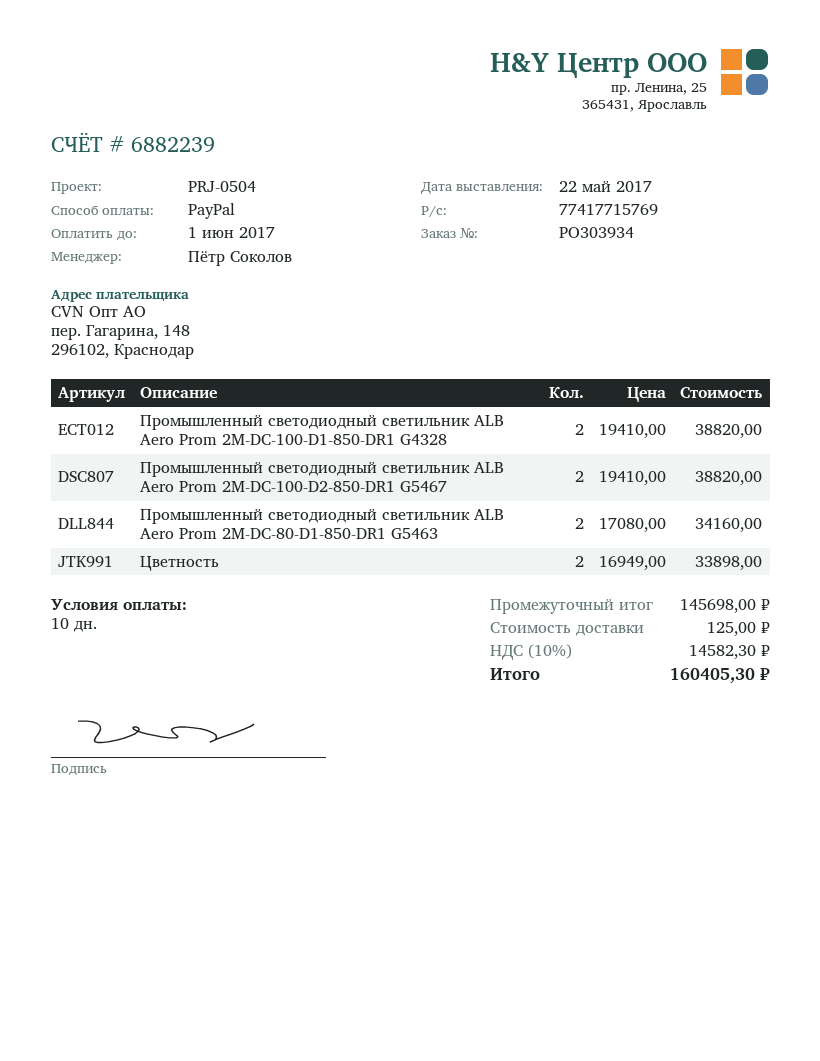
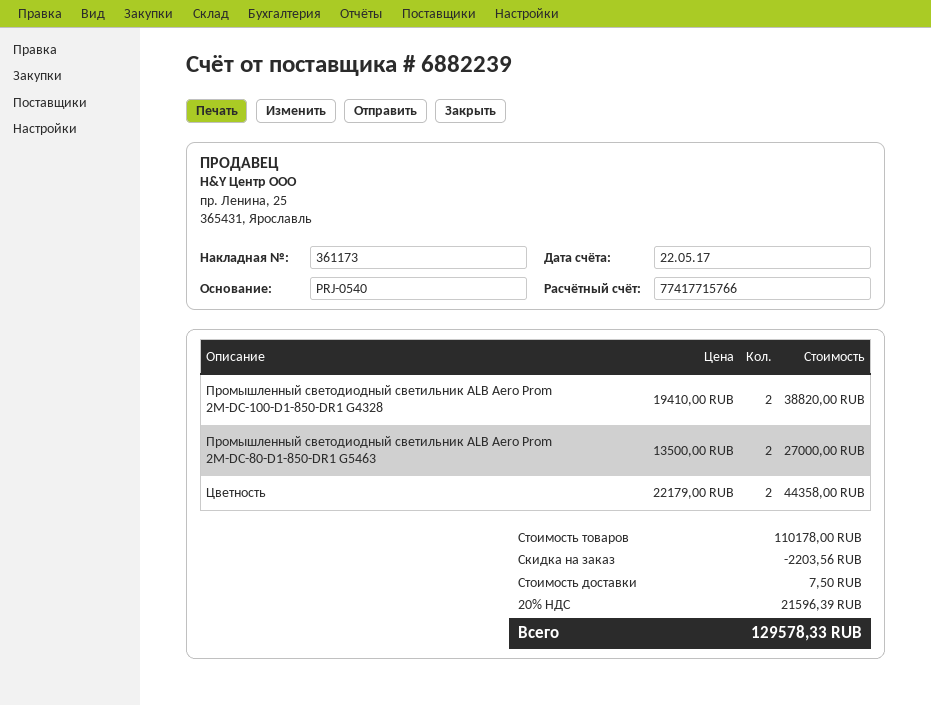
reference: PRJ-0504 -> PRJ-0540
bank account: 77417715769 -> 77417715766
Промышленный светодиодный светильник ALB Aero Prom 2M-DC-100-D2-850-DR1 G5467: 2 x 19410.00 = 38820.00 -> none
Промышленный светодиодный светильник ALB Aero Prom 2M-DC-80-D1-850-DR1 G5463: 2 x 17080.00 = 34160.00 -> 2 x 13500.00 = 27000.00
Цветность: 2 x 16949.00 = 33898.00 -> 2 x 22179.00 = 44358.00
subtotal: 145698.00 -> 110178.00
discount: none -> 2203.56
shipping: 125.00 -> 7.50
tax: 10% = 14582.30 -> 20% = 21596.39
total: 160405.30 -> 129578.33

